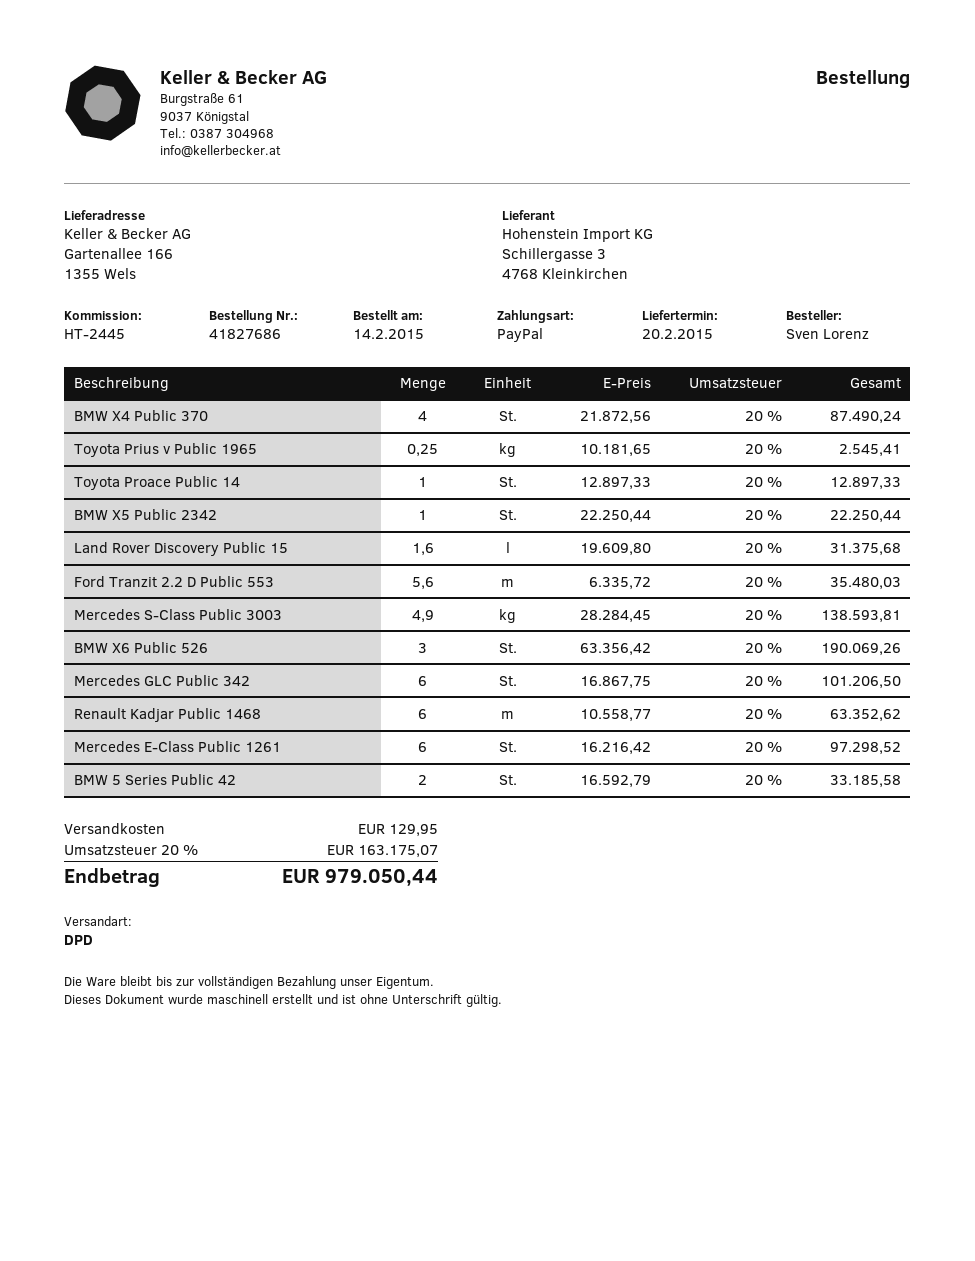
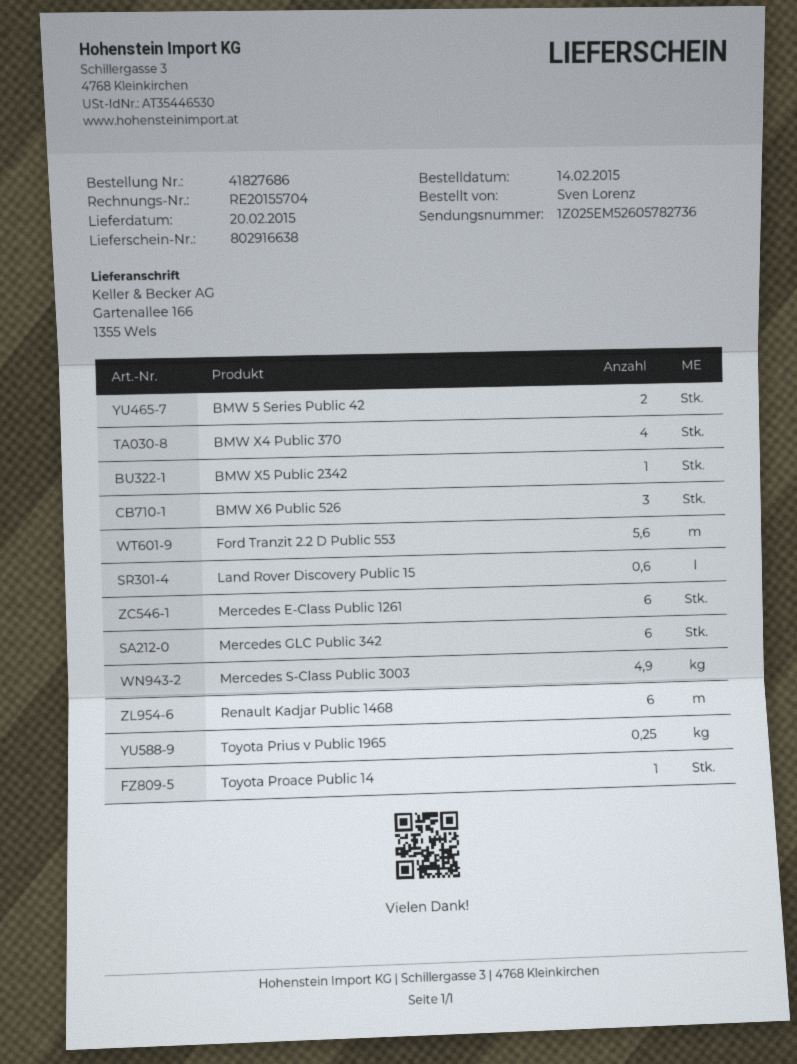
Land Rover Discovery Public 15: 1.6 -> 0.6

